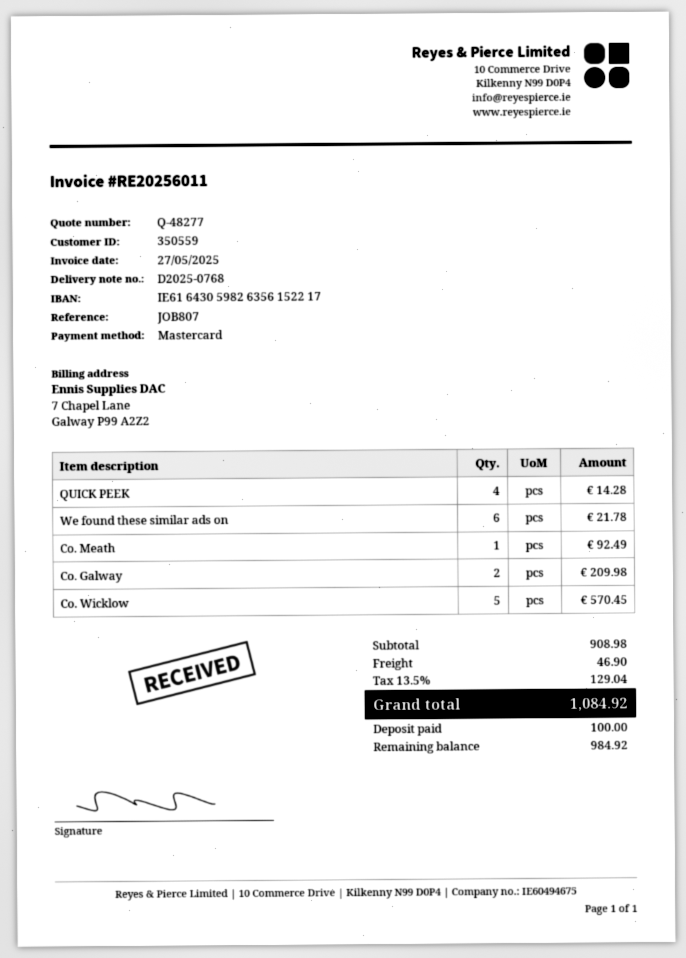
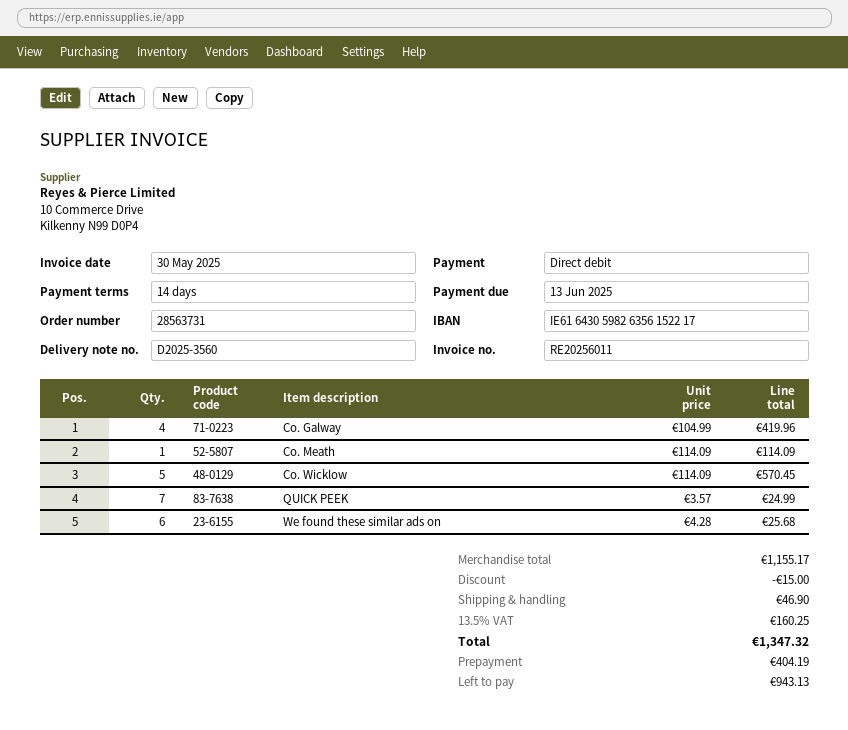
delivery note number: D2025-0768 -> D2025-3560
invoice date: 2025-05-27 -> 2025-05-30
payment method: Mastercard -> direct debit
QUICK PEEK: 4 for 14.28 -> 7 for 24.99
We found these similar ads on: 6 for 21.78 -> 6 for 25.68
Co. Meath: 1 for 92.49 -> 1 for 114.09
Co. Galway: 2 for 209.98 -> 4 for 419.96
subtotal: 908.98 -> 1155.17
discount: none -> 15.00
tax: 13.5% = 129.04 -> 13.5% = 160.25
total: 1084.92 -> 1347.32
deposit: 100.00 -> 404.19
balance: 984.92 -> 943.13

